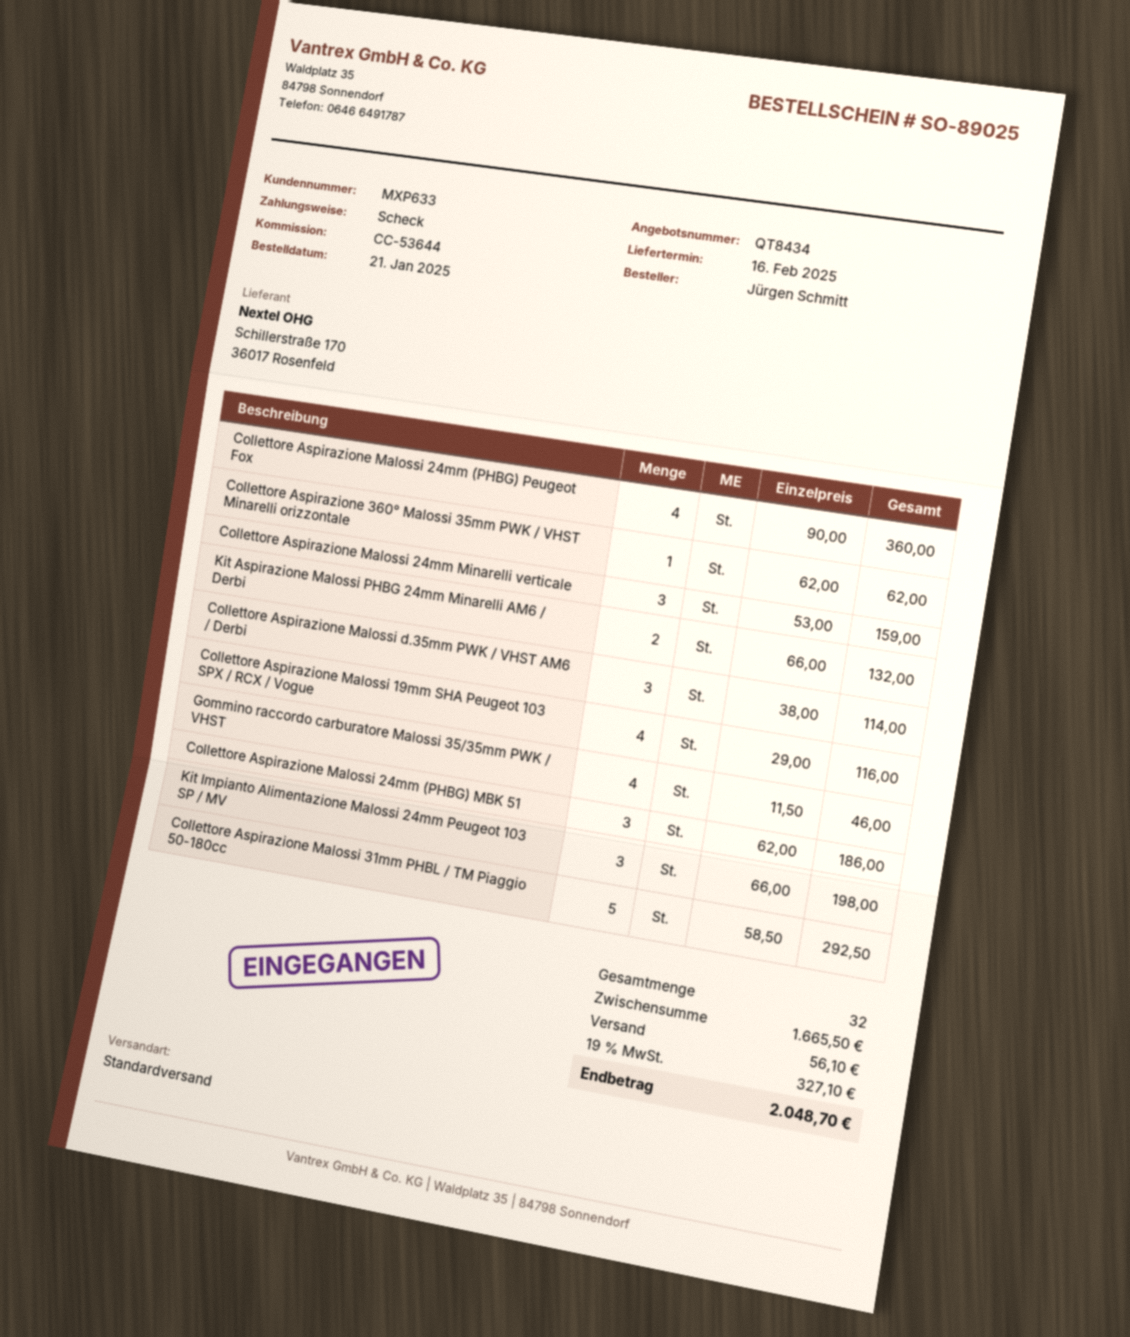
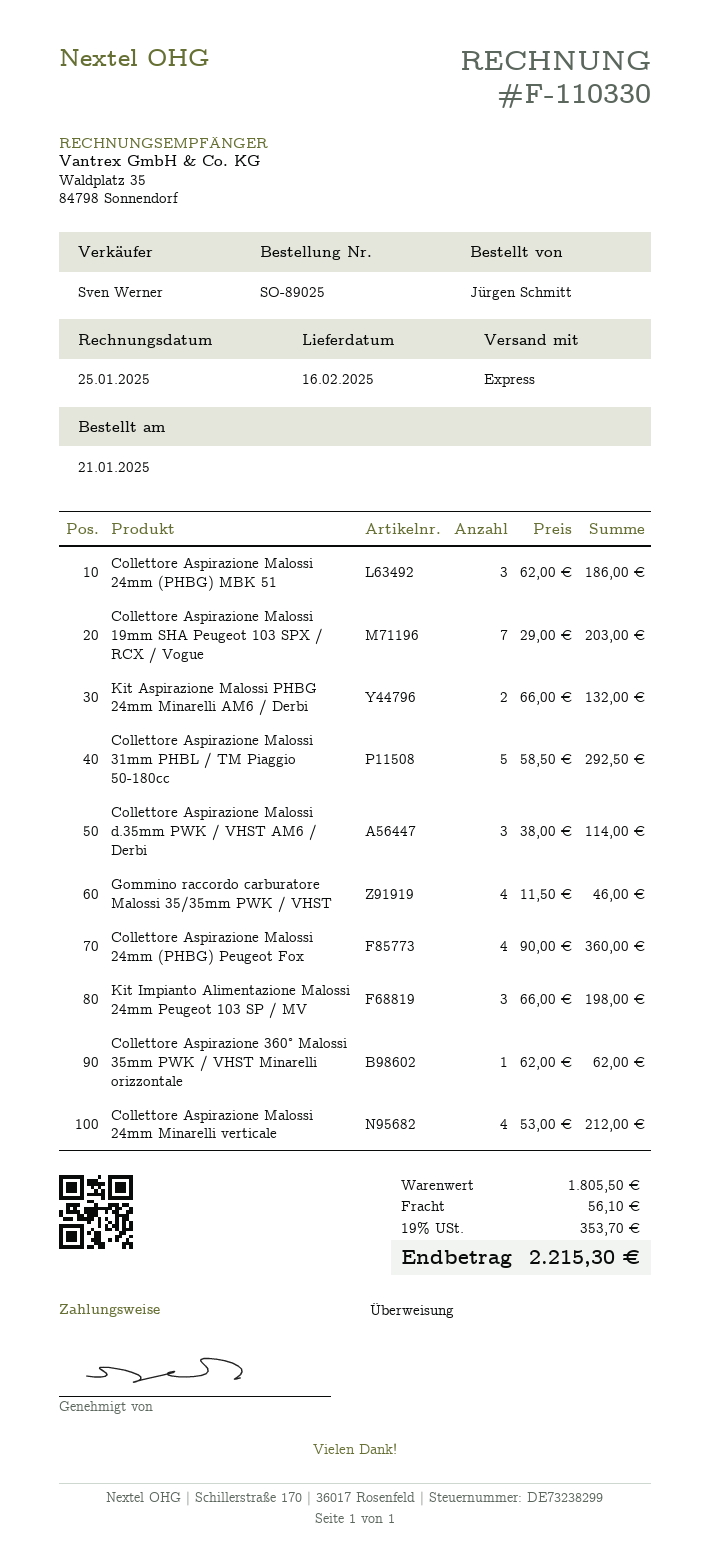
payment method: cheque -> bank transfer
shipping method: standard -> express
Collettore Aspirazione Malossi 24mm Minarelli verticale: 3 x 53.00 = 159.00 -> 4 x 53.00 = 212.00
Collettore Aspirazione Malossi 19mm SHA Peugeot 103 SPX / RCX / Vogue: 4 x 29.00 = 116.00 -> 7 x 29.00 = 203.00
subtotal: 1665.50 -> 1805.50
tax: 19% = 327.10 -> 19% = 353.70
total: 2048.70 -> 2215.30

